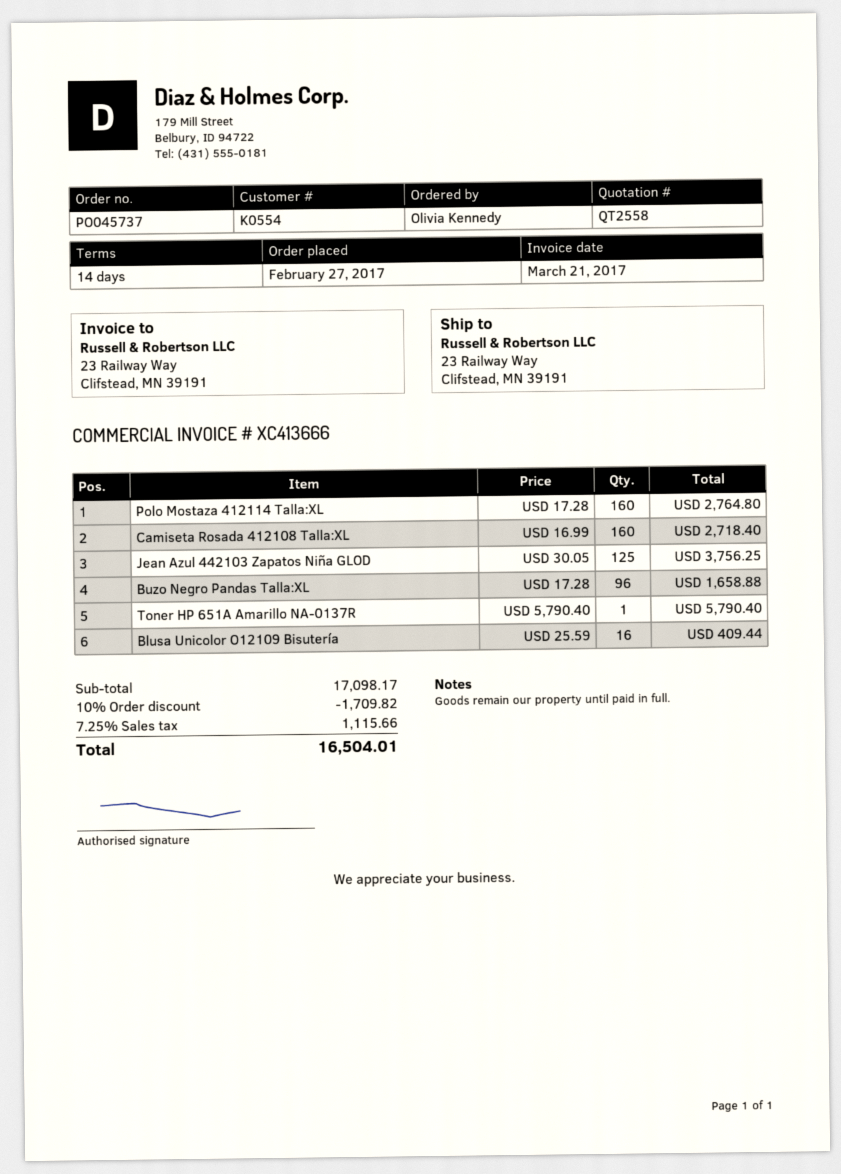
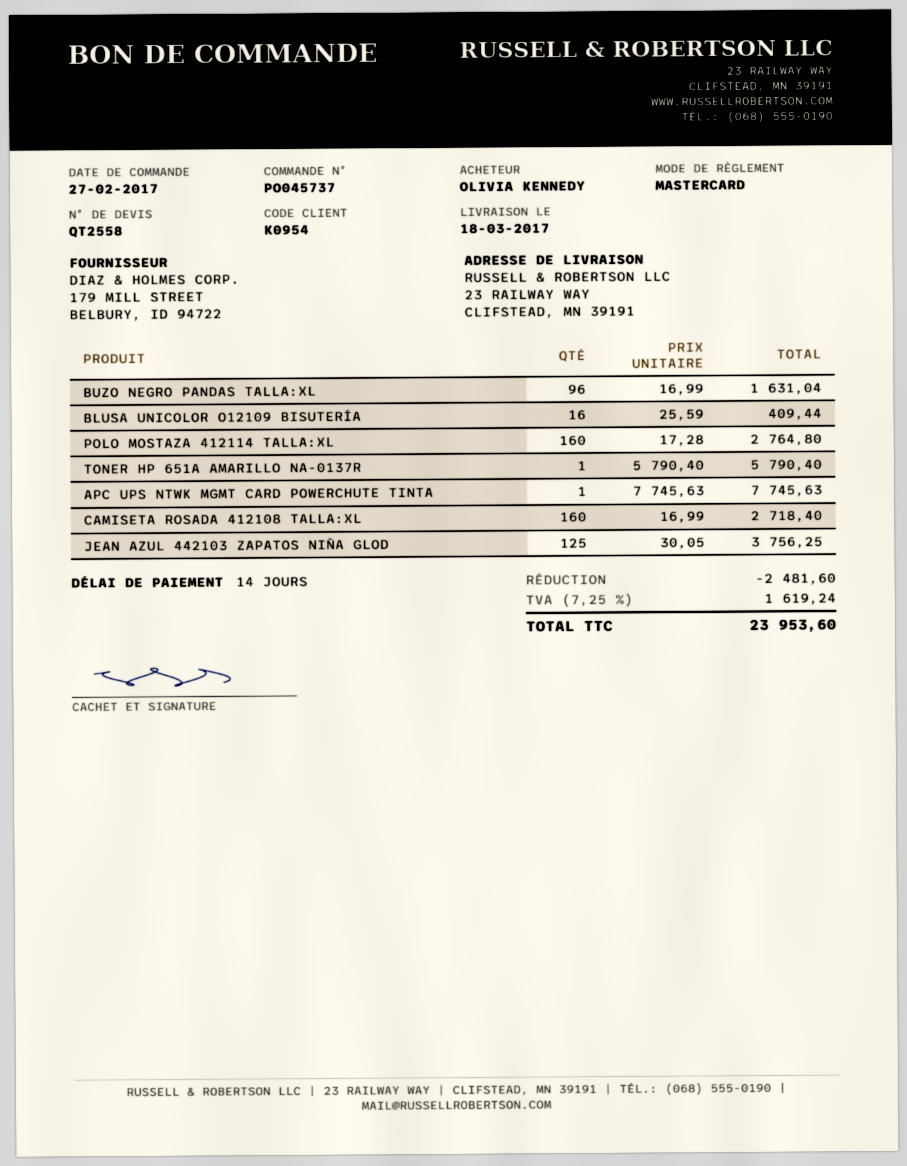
customer number: K0554 -> K0954
Buzo Negro Pandas Talla:XL: 96 x 17.28 = 1658.88 -> 96 x 16.99 = 1631.04
APC UPS NTWK MGMT CARD POWERCHUTE TINTA: none -> 1 x 7745.63 = 7745.63
discount: 1709.82 -> 2481.60
tax: 7.25% = 1115.66 -> 7.25% = 1619.24
total: 16504.01 -> 23953.60

